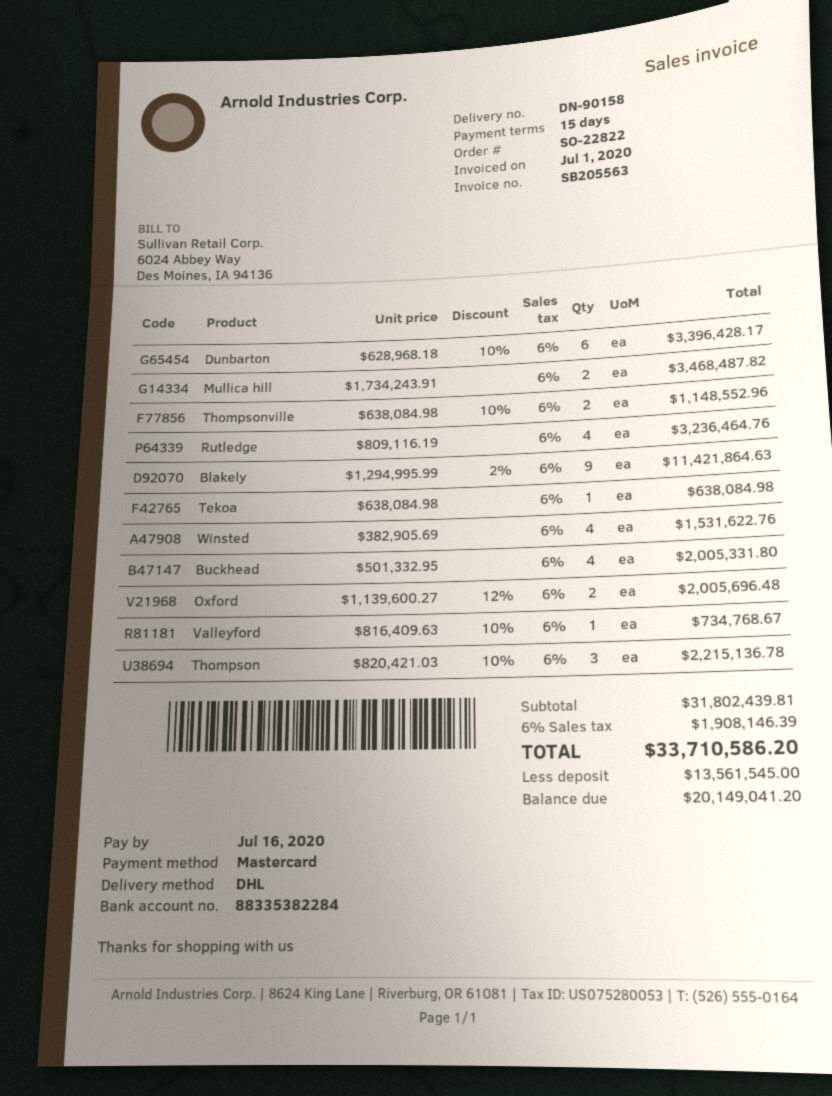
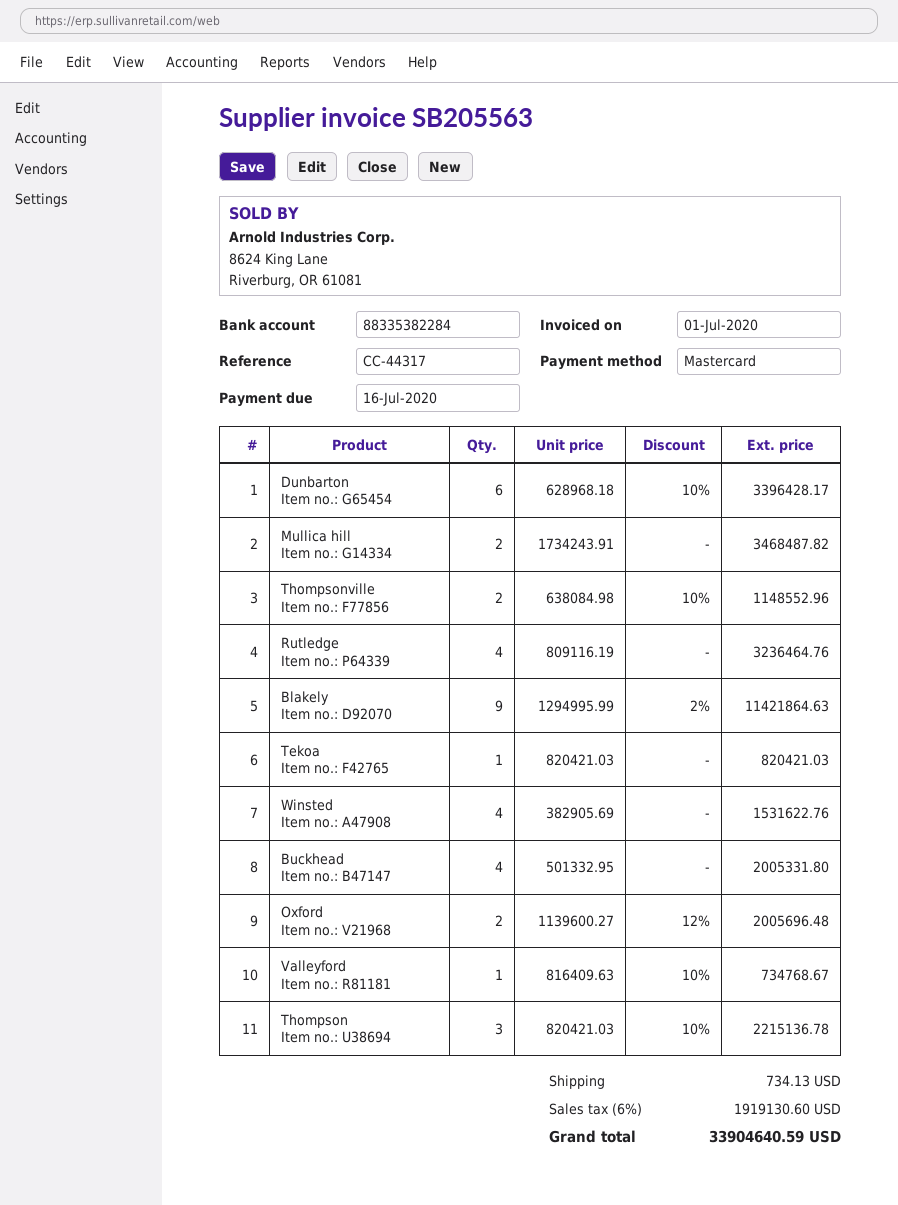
Tekoa: 1 x 638084.98 = 638084.98 -> 1 x 820421.03 = 820421.03
shipping: none -> 734.13
tax: 6% = 1908146.39 -> 6% = 1919130.60
total: 33710586.20 -> 33904640.59

